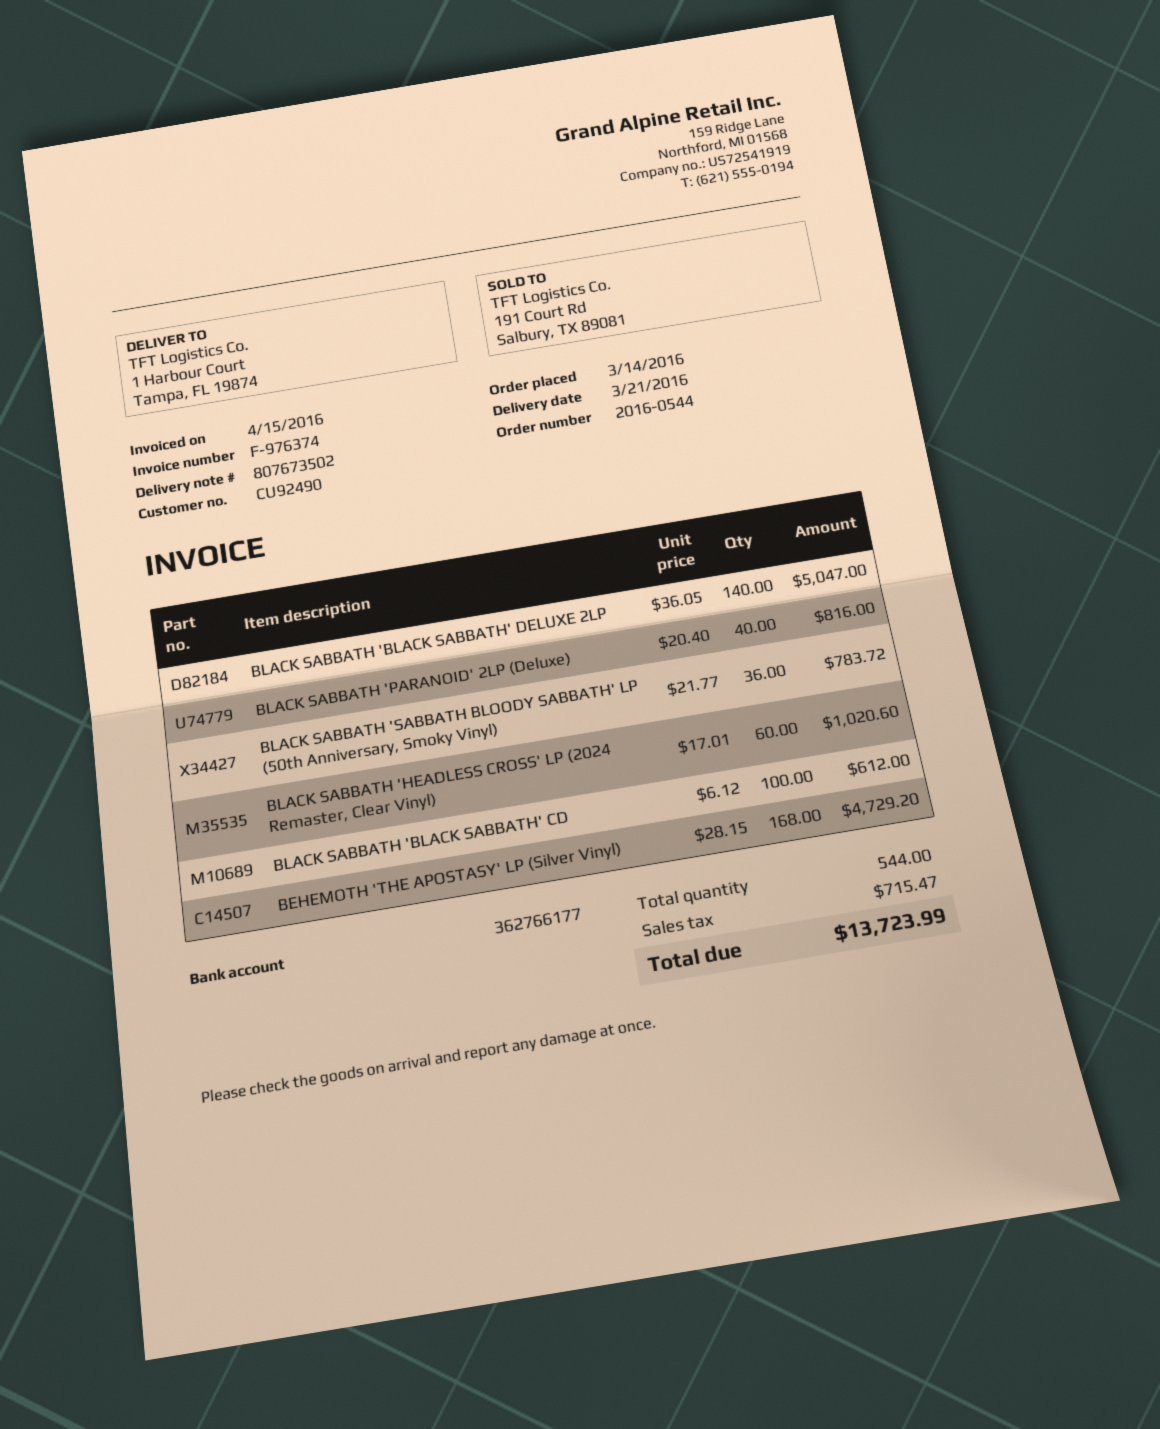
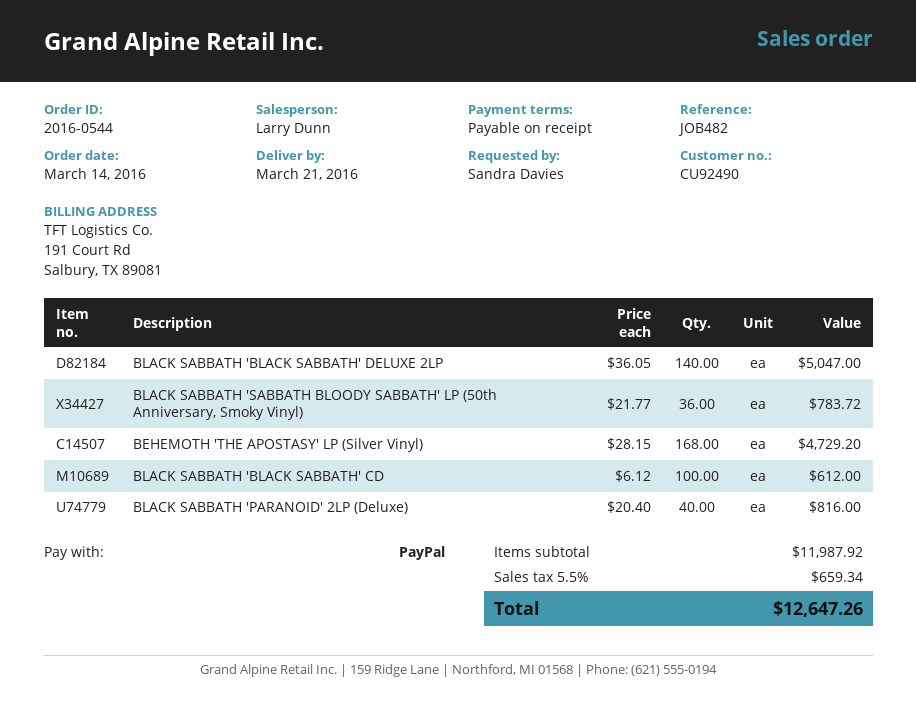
BLACK SABBATH 'HEADLESS CROSS' LP (2024 Remaster, Clear Vinyl): 60 x 17.01 = 1020.60 -> none
tax: 715.47 -> 659.34
total: 13723.99 -> 12647.26

